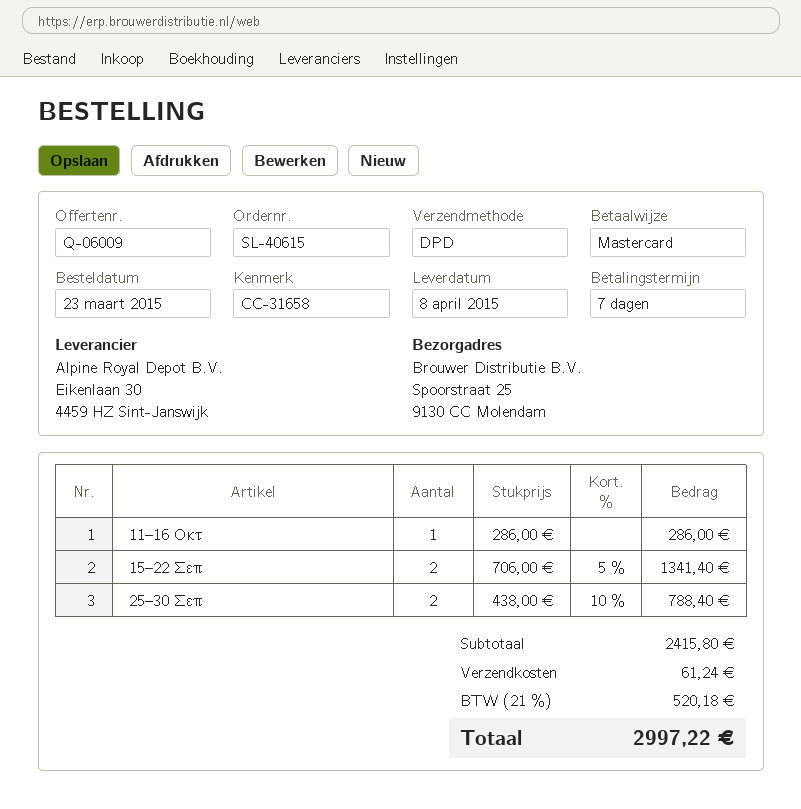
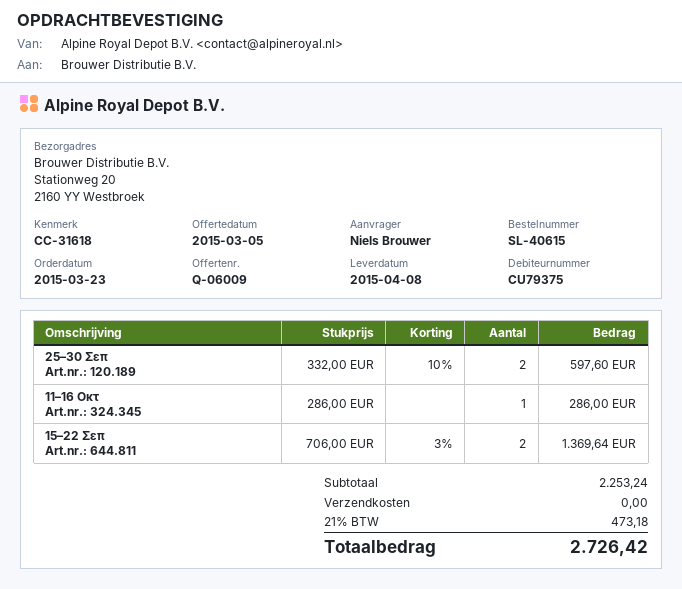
reference: CC-31658 -> CC-31618
ship to: Spoorstraat 25, 9130 CC Molendam -> Stationweg 20, 2160 YY Westbroek
15–22 Σεπ: 2 x 706.00 - 5% = 1341.40 -> 2 x 706.00 - 3% = 1369.64
25–30 Σεπ: 2 x 438.00 - 10% = 788.40 -> 2 x 332.00 - 10% = 597.60
subtotal: 2415.80 -> 2253.24
shipping: 61.24 -> 0.00
tax: 21% = 520.18 -> 21% = 473.18
total: 2997.22 -> 2726.42

